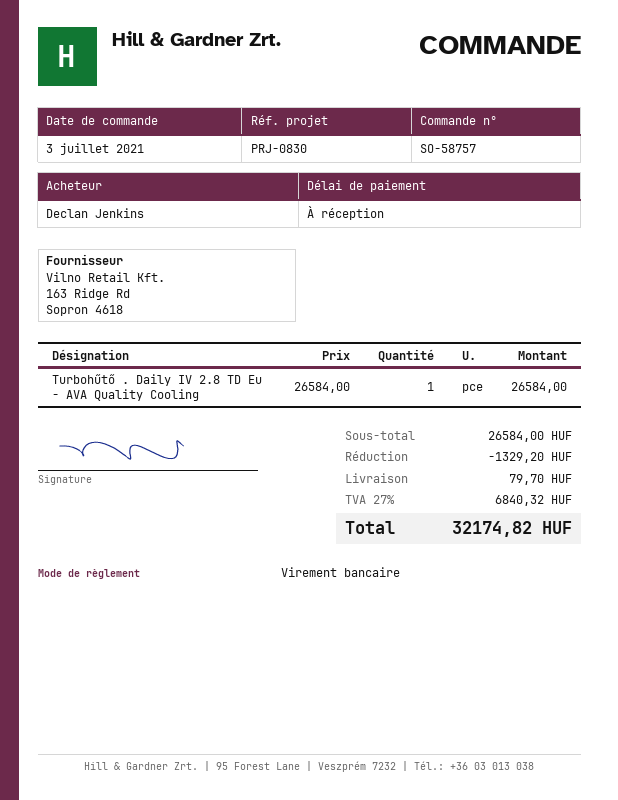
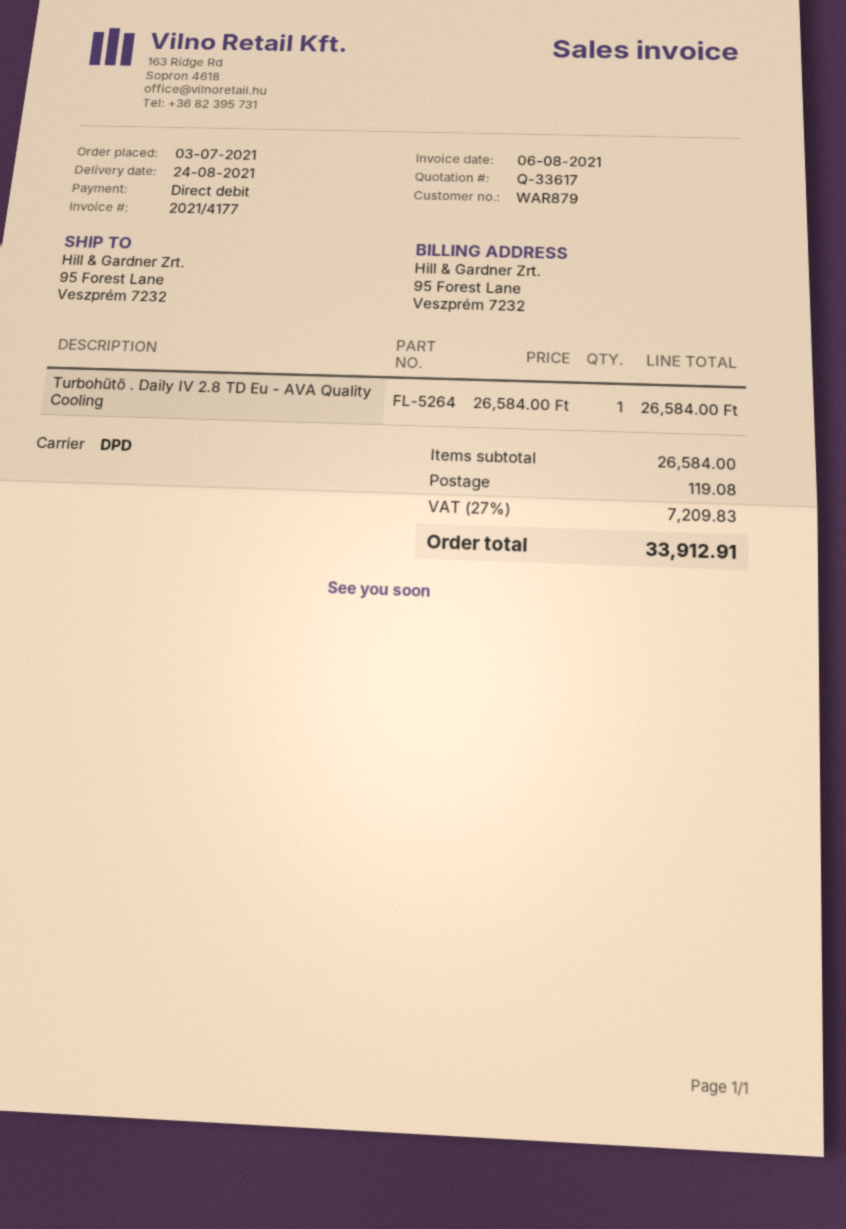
payment method: bank transfer -> direct debit
discount: 1329.20 -> none
shipping: 79.70 -> 119.08
tax: 27% = 6840.32 -> 27% = 7209.83
total: 32174.82 -> 33912.91

